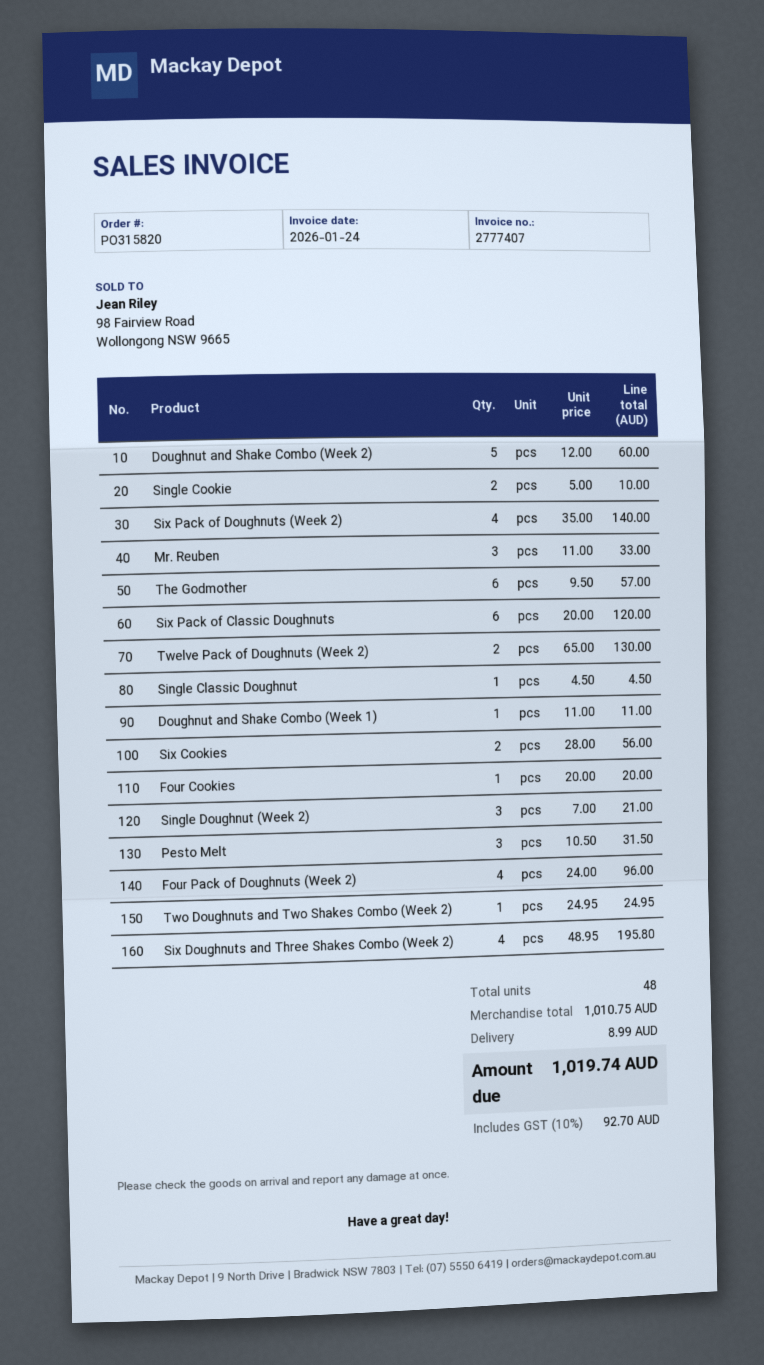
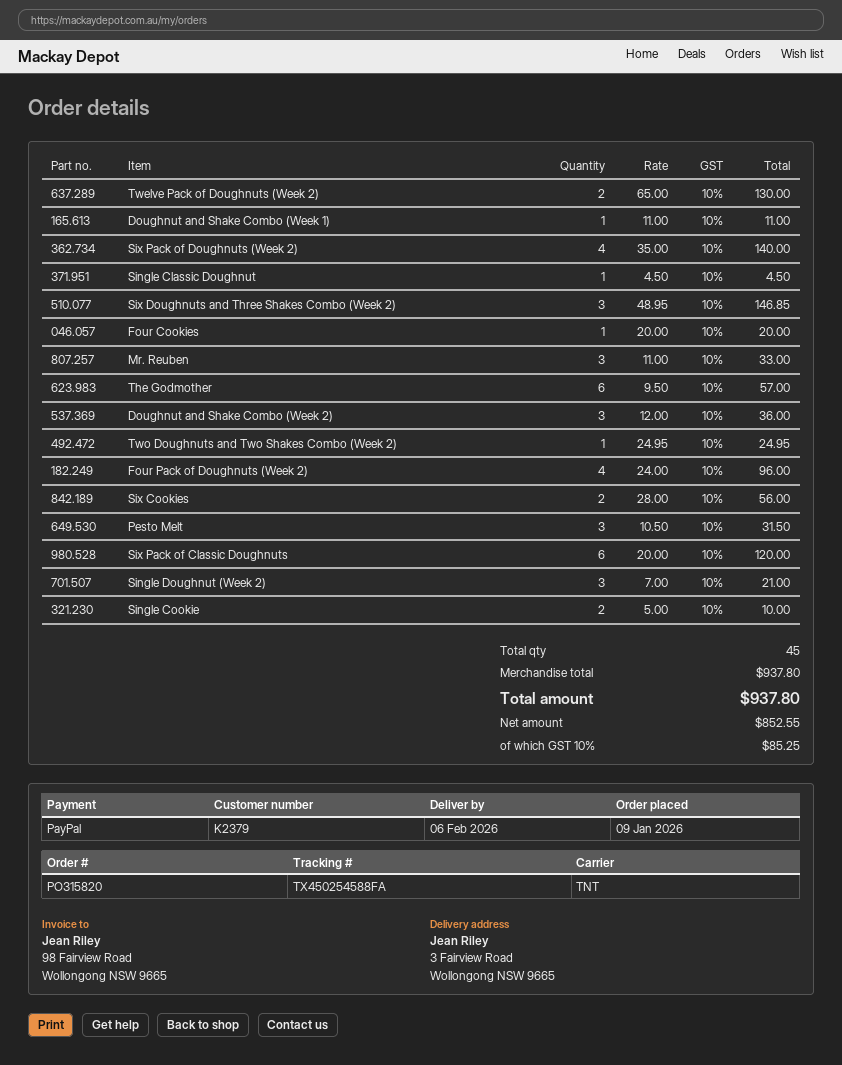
Doughnut and Shake Combo (Week 2): 5 x 12.00 = 60.00 -> 3 x 12.00 = 36.00
Six Doughnuts and Three Shakes Combo (Week 2): 4 x 48.95 = 195.80 -> 3 x 48.95 = 146.85
total quantity: 48 -> 45
subtotal: 1010.75 -> 937.80
shipping: 8.99 -> none
tax: 10% = 92.70 -> 10% = 85.25
total: 1019.74 -> 937.80

